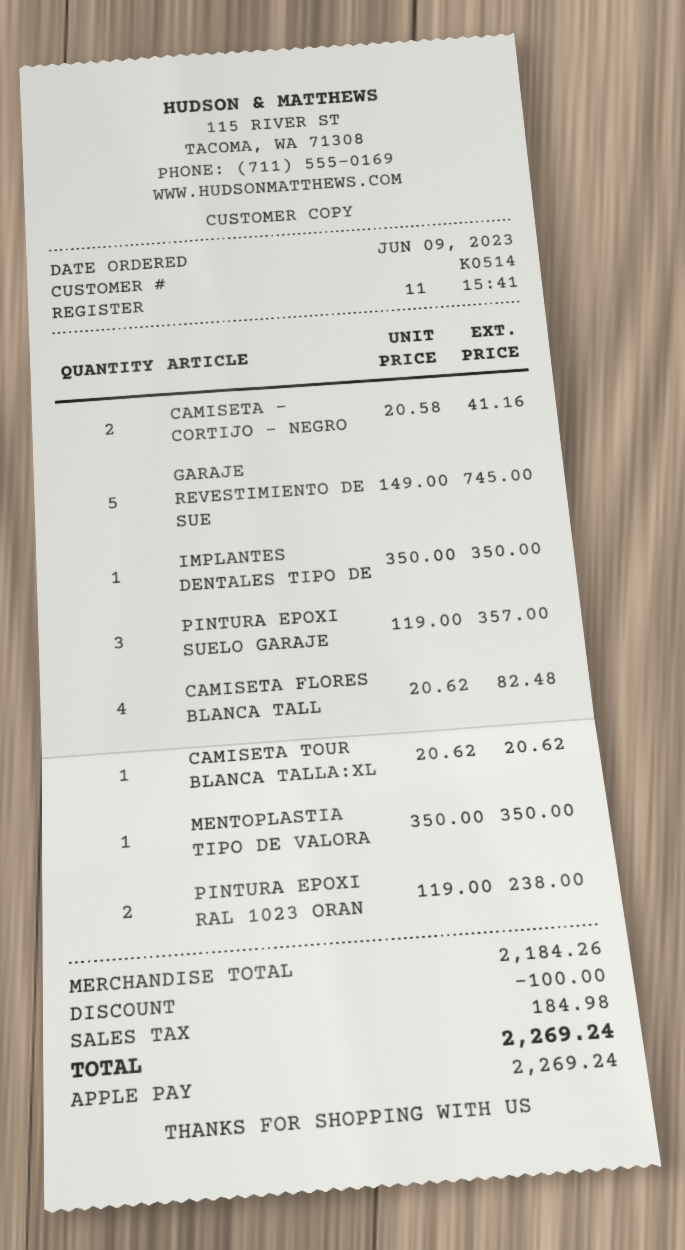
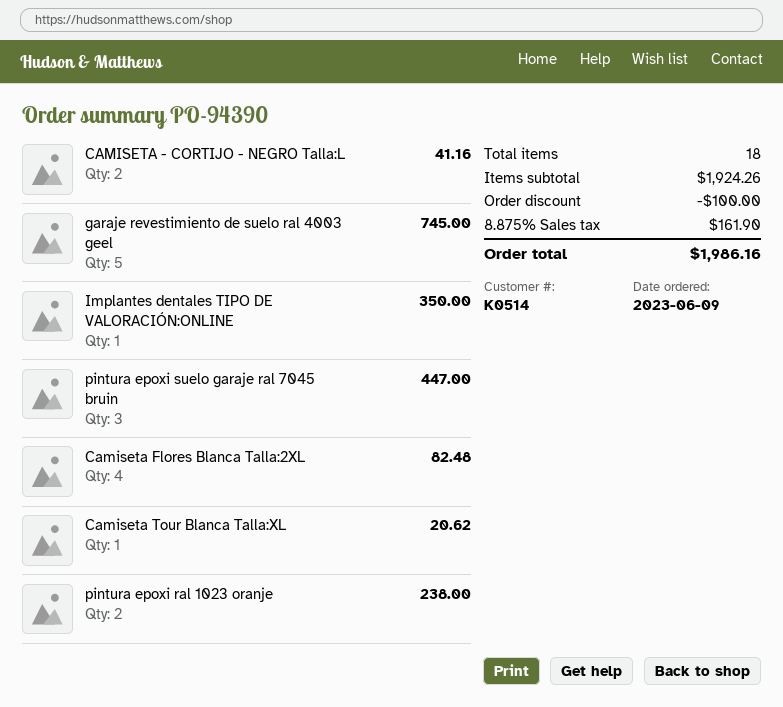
PINTURA EPOXI SUELO GARAJE: 3 for 357.00 -> 3 for 447.00
MENTOPLASTIA TIPO DE VALORA: 1 for 350.00 -> none
subtotal: 2184.26 -> 1924.26
tax: 184.98 -> 161.90
total: 2269.24 -> 1986.16

